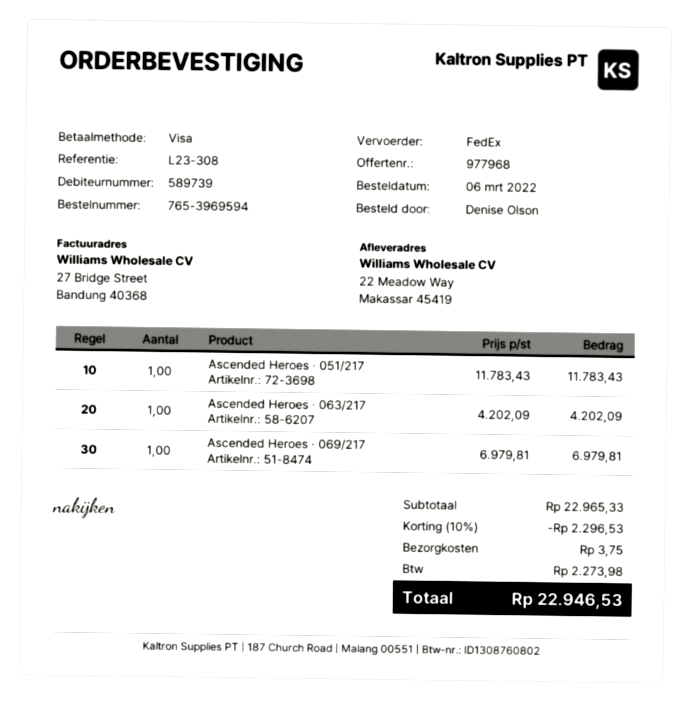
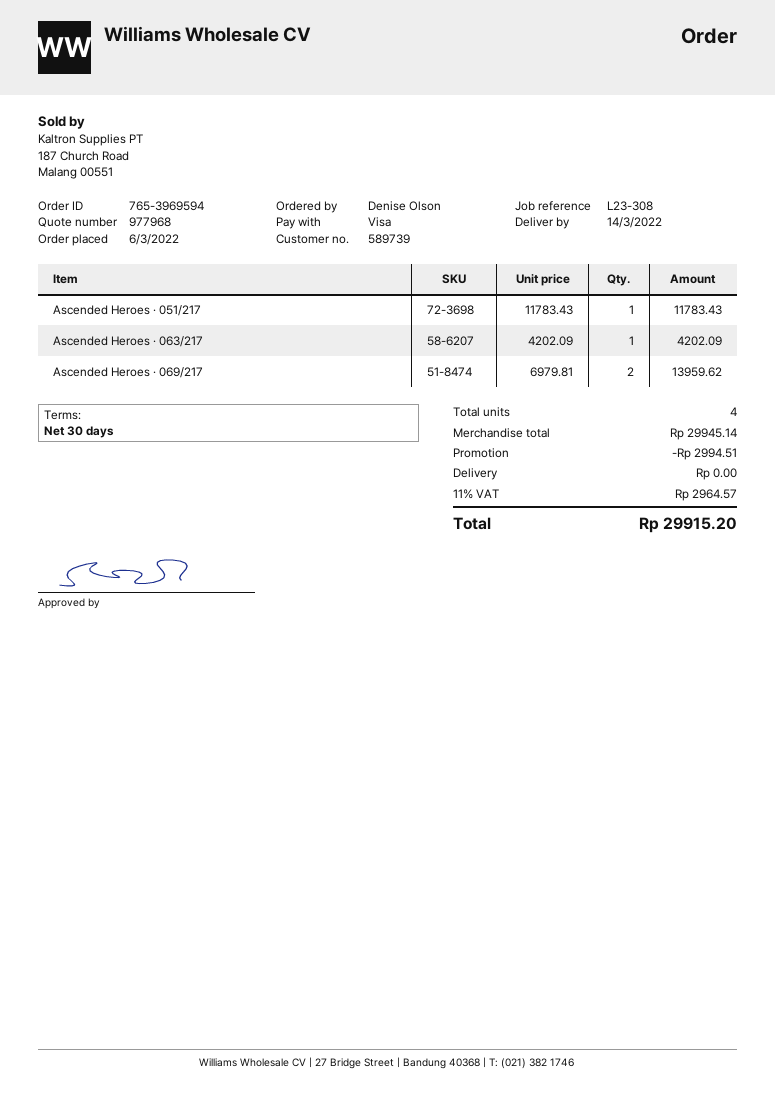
Ascended Heroes · 069/217: 1 x 6979.81 = 6979.81 -> 2 x 6979.81 = 13959.62
subtotal: 22965.33 -> 29945.14
discount: 2296.53 -> 2994.51
shipping: 3.75 -> 0.00
tax: 2273.98 -> 2964.57
total: 22946.53 -> 29915.20

